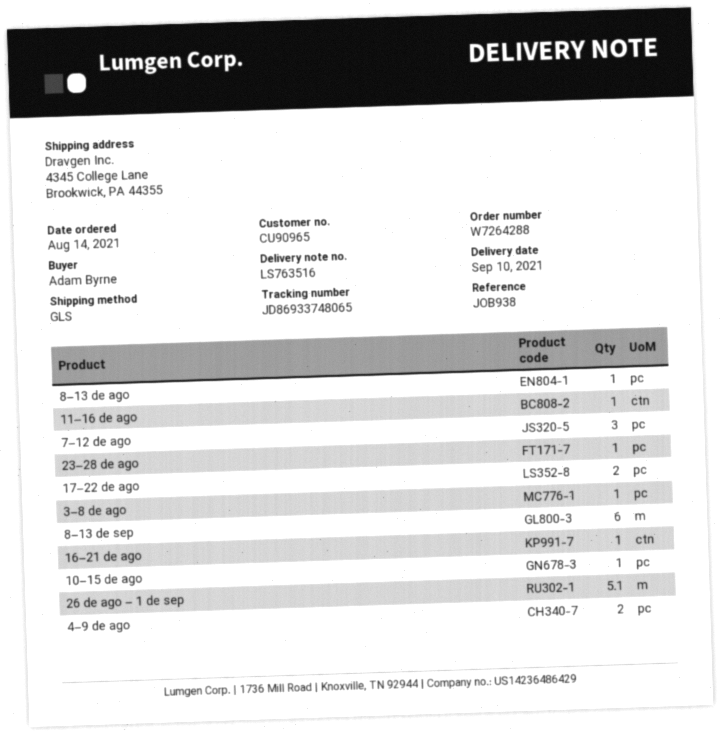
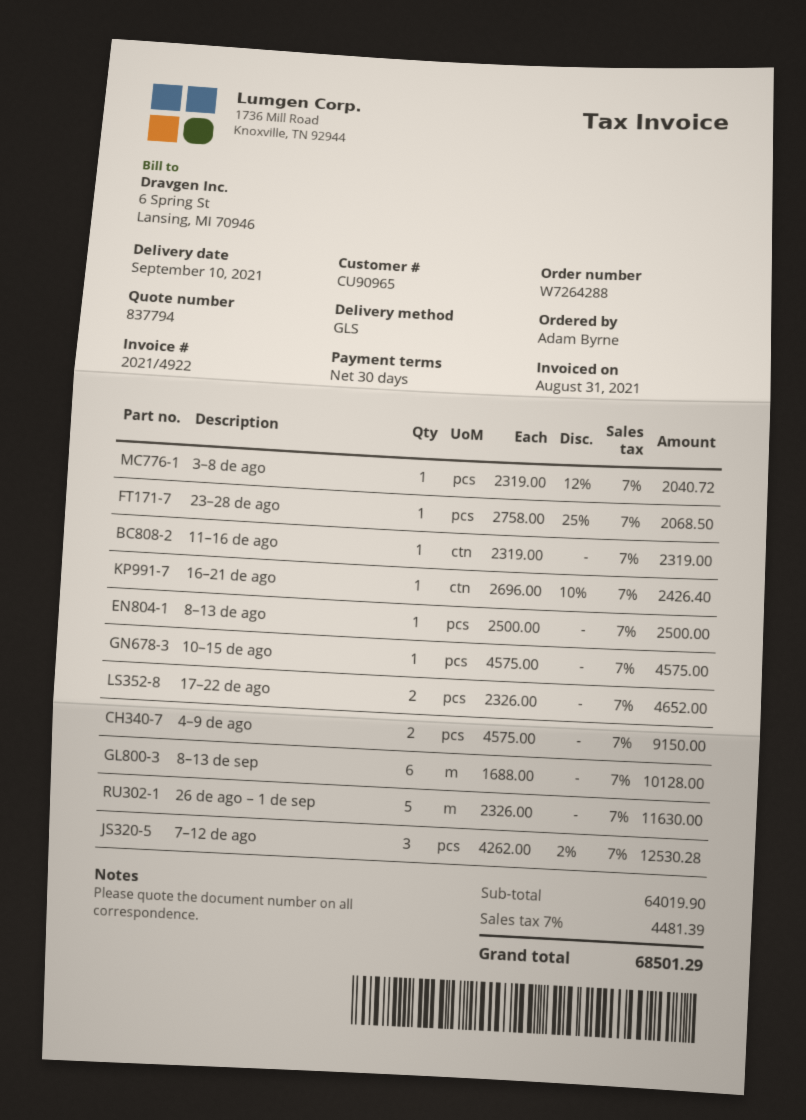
26 de ago – 1 de sep: 5.1 -> 5

